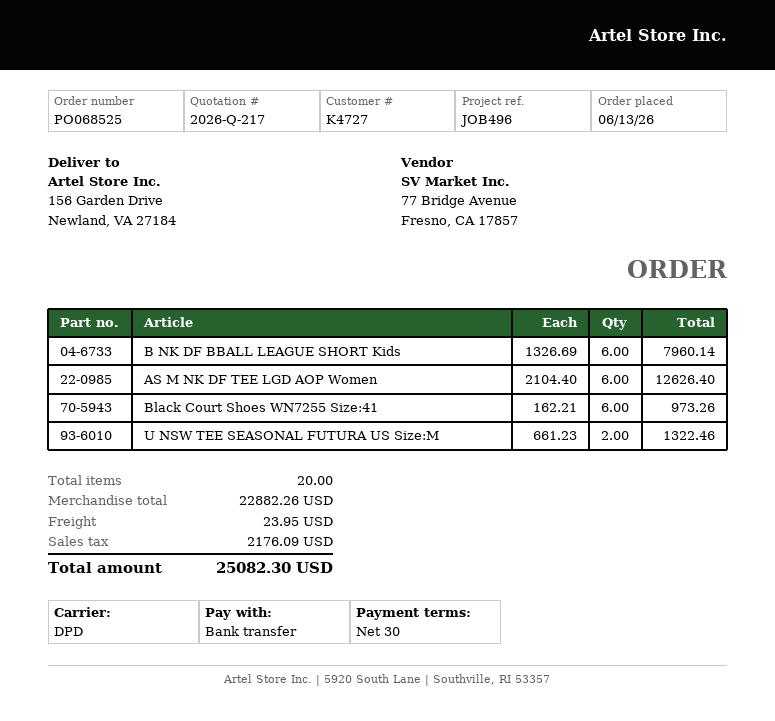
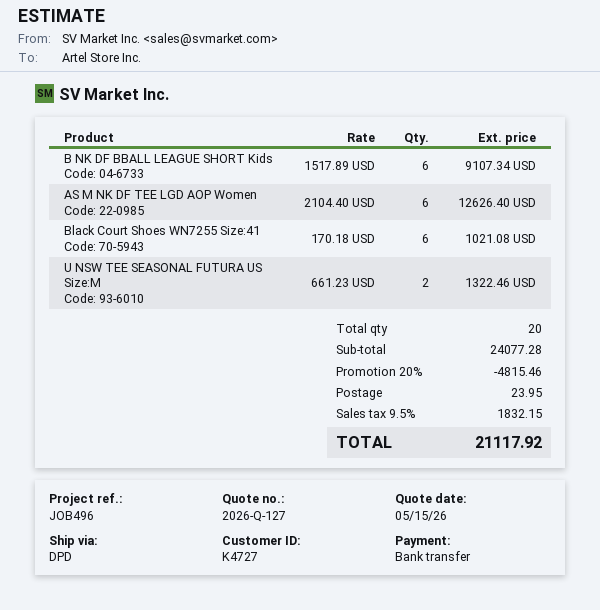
quote number: 2026-Q-217 -> 2026-Q-127
B NK DF BBALL LEAGUE SHORT Kids: 6 x 1326.69 = 7960.14 -> 6 x 1517.89 = 9107.34
Black Court Shoes WN7255 Size:41: 6 x 162.21 = 973.26 -> 6 x 170.18 = 1021.08
subtotal: 22882.26 -> 24077.28
discount: none -> 20% = 4815.46
tax: 2176.09 -> 1832.15
total: 25082.30 -> 21117.92

